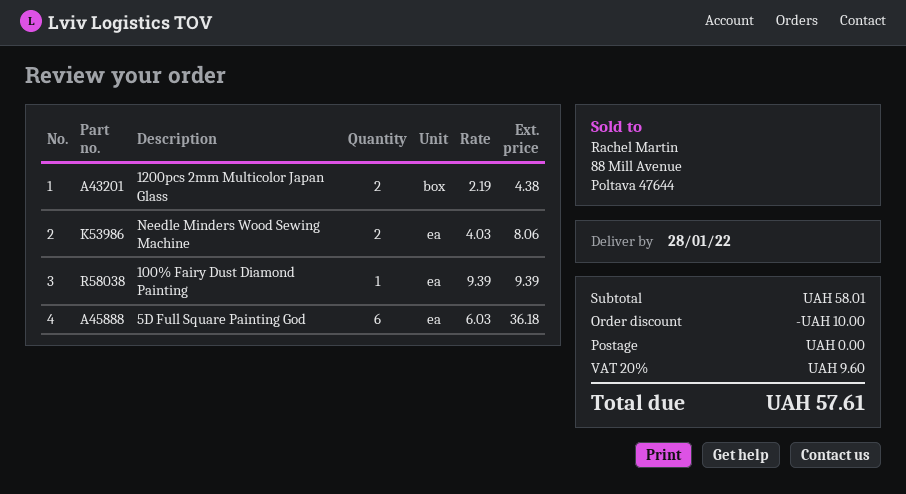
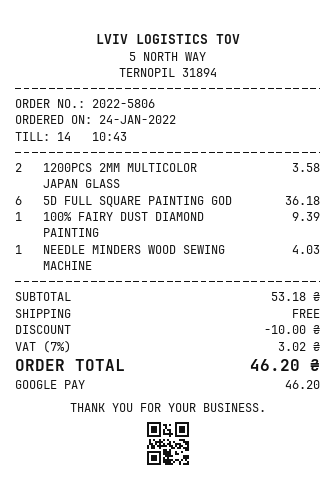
1200pcs 2mm Multicolor Japan Glass: 2 for 4.38 -> 2 for 3.58
Needle Minders Wood Sewing Machine: 2 for 8.06 -> 1 for 4.03
subtotal: 58.01 -> 53.18
tax: 20% = 9.60 -> 7% = 3.02
total: 57.61 -> 46.20

